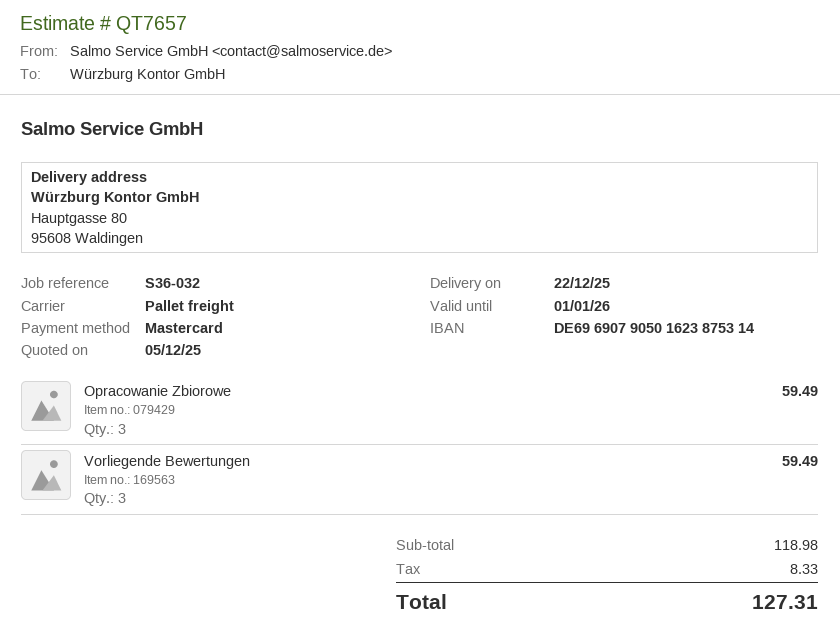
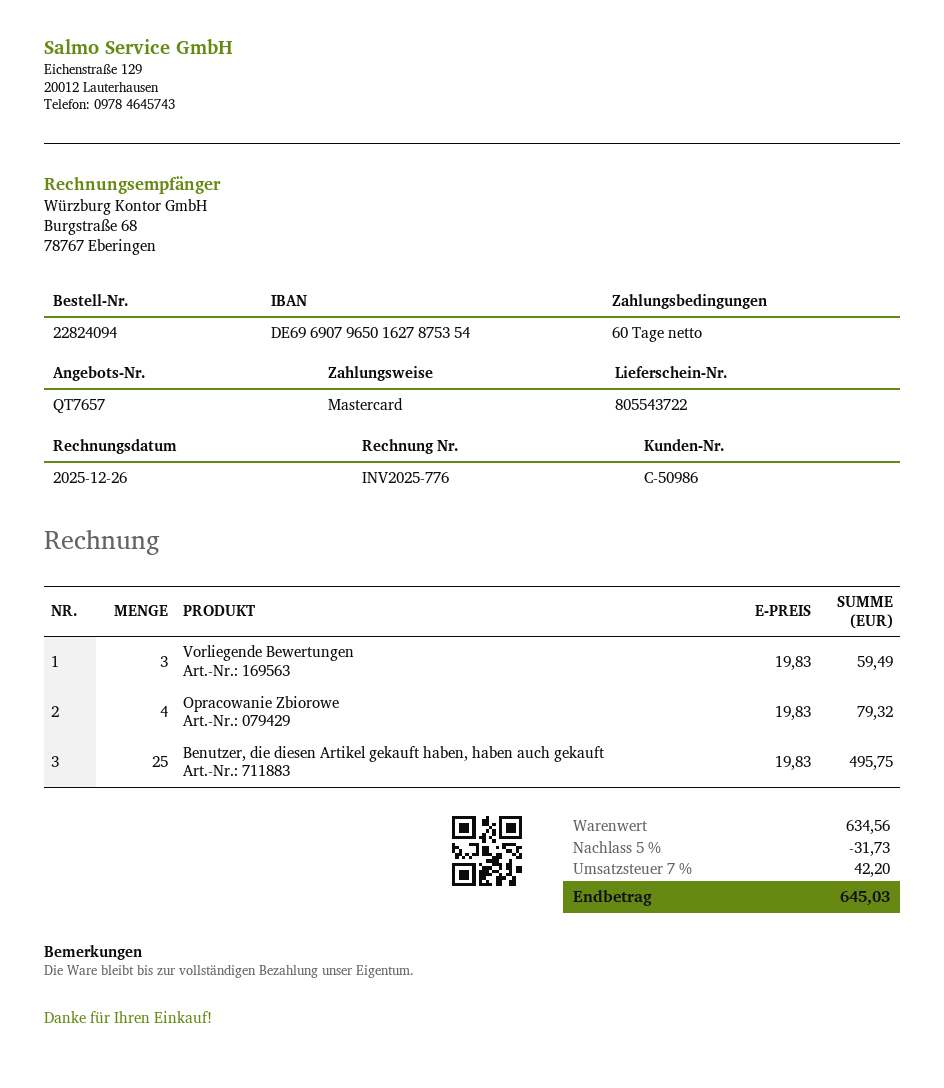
bank account: DE69690790501623875314 -> DE69690796501627875354
Opracowanie Zbiorowe: 3 for 59.49 -> 4 for 79.32
Benutzer, die diesen Artikel gekauft haben, haben auch gekauft: none -> 25 for 495.75
subtotal: 118.98 -> 634.56
discount: none -> 5% = 31.73
tax: 8.33 -> 42.20
total: 127.31 -> 645.03

